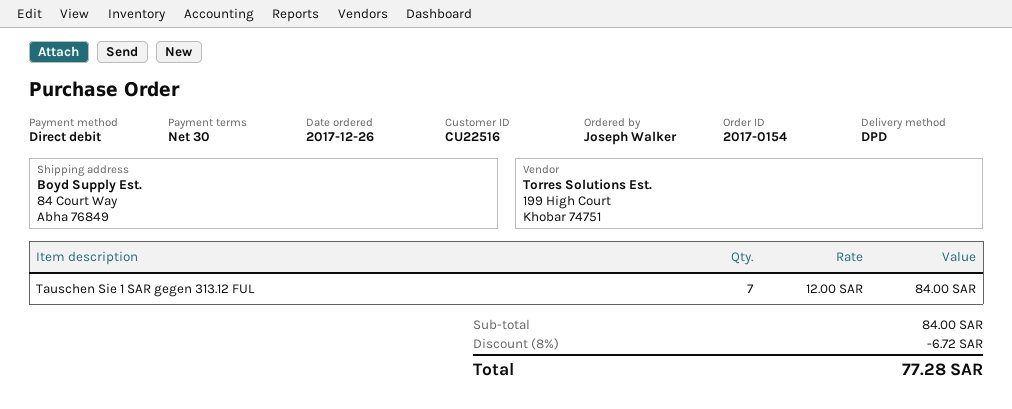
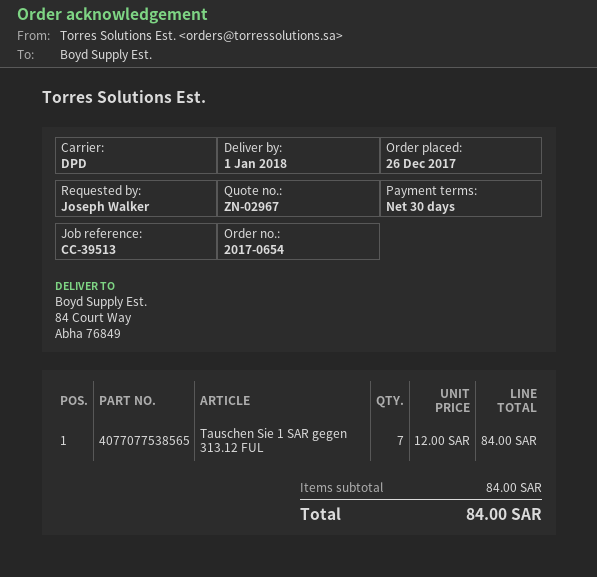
order number: 2017-0154 -> 2017-0654
discount: 8% = 6.72 -> none
total: 77.28 -> 84.00

